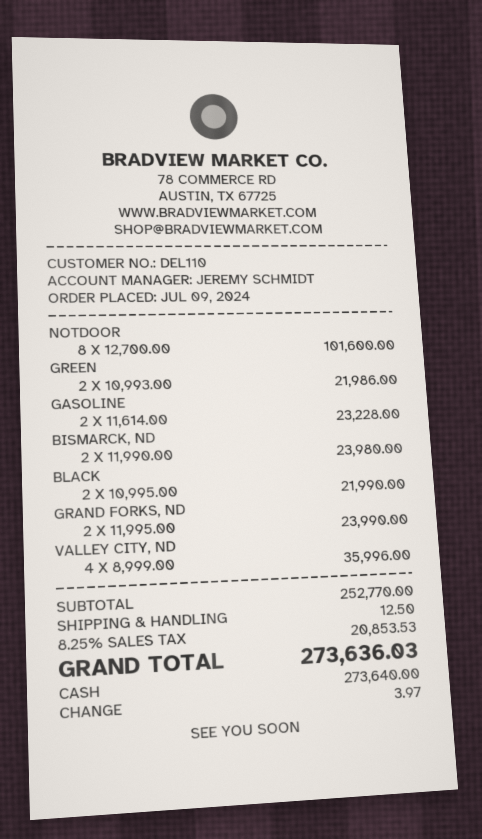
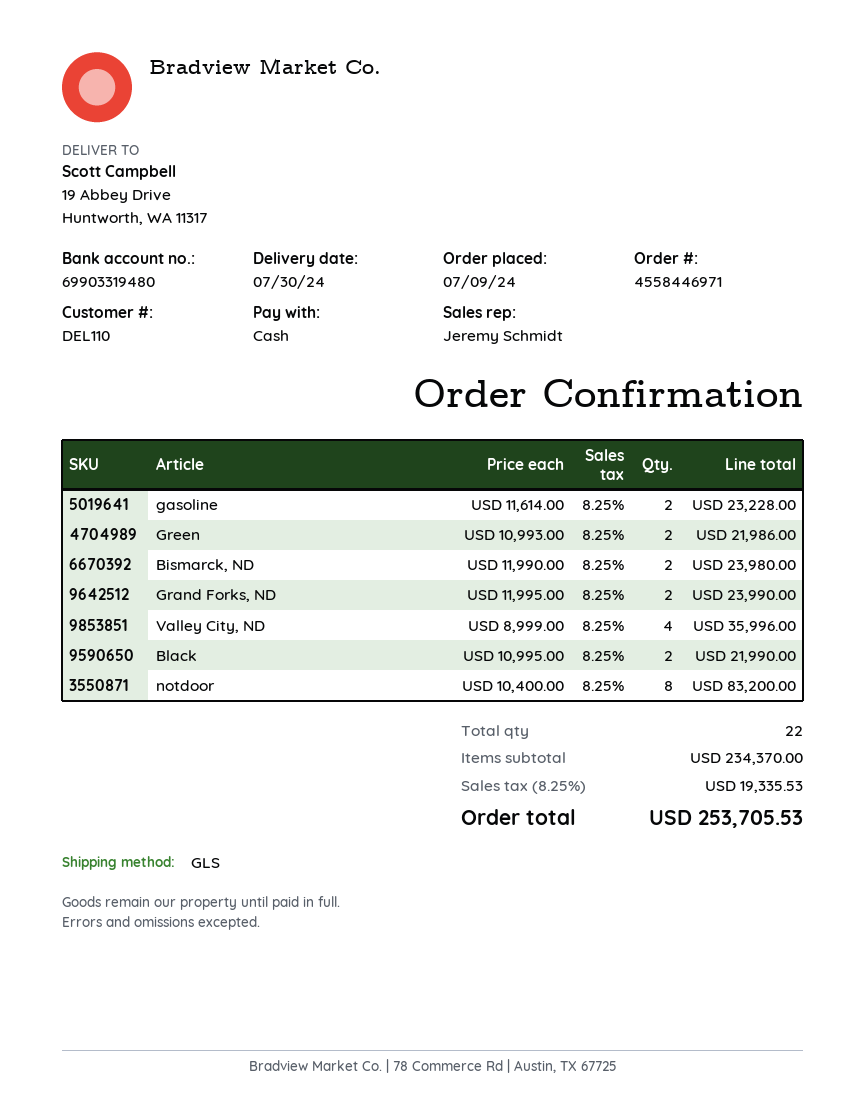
NOTDOOR: 8 x 12700.00 = 101600.00 -> 8 x 10400.00 = 83200.00
subtotal: 252770.00 -> 234370.00
shipping: 12.50 -> none
tax: 8.25% = 20853.53 -> 8.25% = 19335.53
total: 273636.03 -> 253705.53

